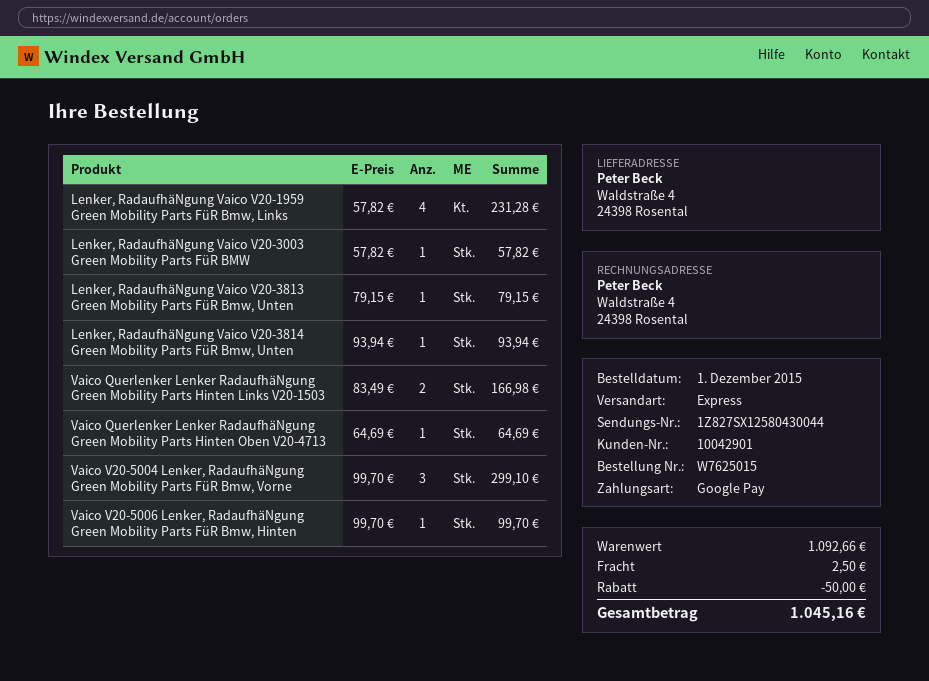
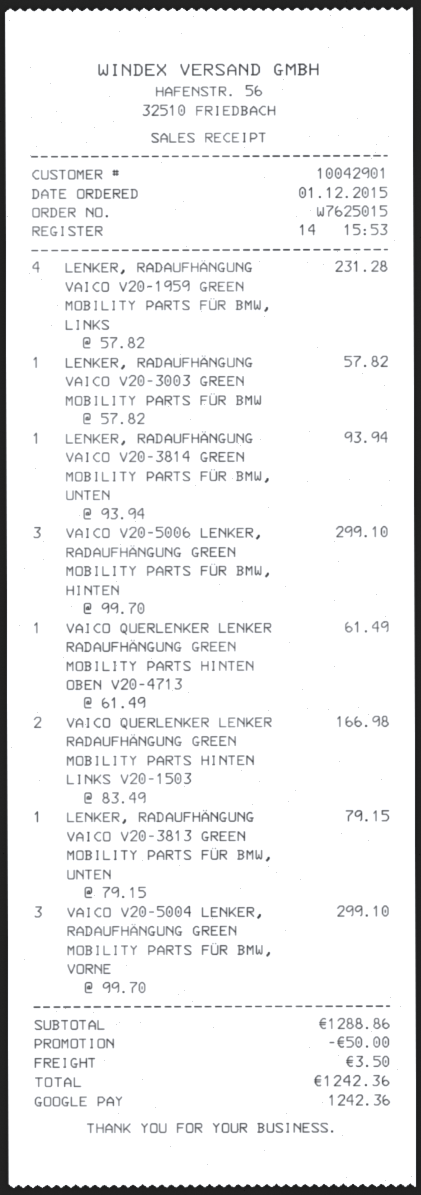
Vaico Querlenker Lenker RadaufhäNgung Green Mobility Parts Hinten Oben V20-4713: 1 x 64.69 = 64.69 -> 1 x 61.49 = 61.49
Vaico V20-5006 Lenker, RadaufhäNgung Green Mobility Parts FüR Bmw, Hinten: 1 x 99.70 = 99.70 -> 3 x 99.70 = 299.10
subtotal: 1092.66 -> 1288.86
shipping: 2.50 -> 3.50
total: 1045.16 -> 1242.36

